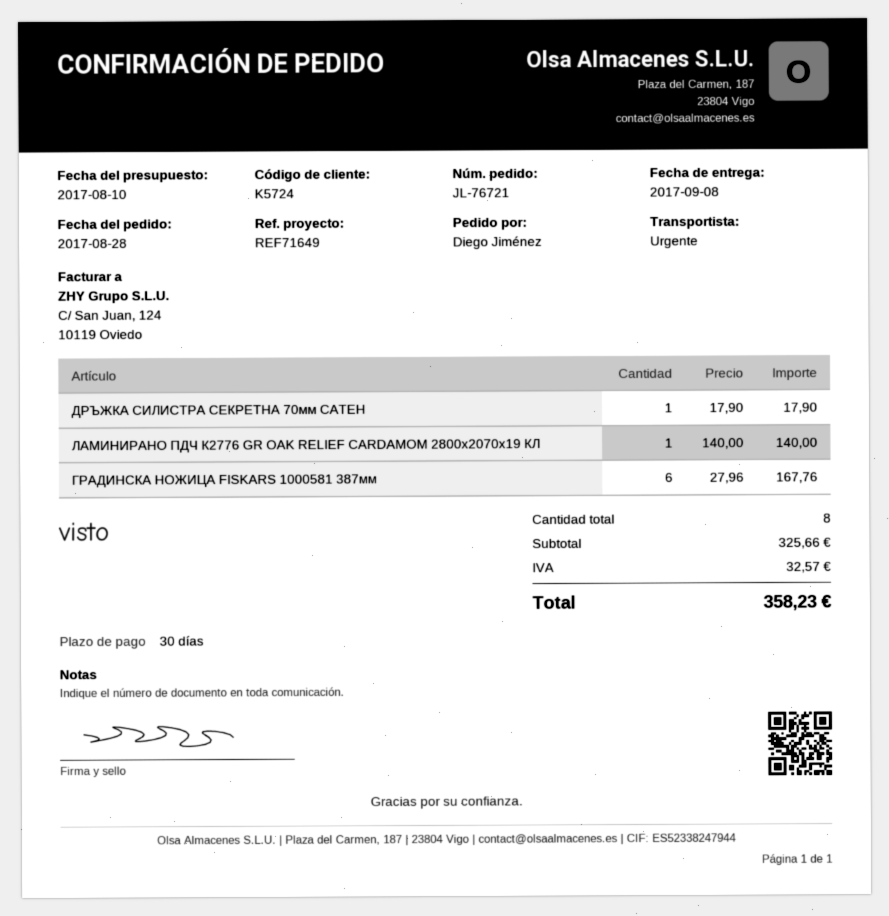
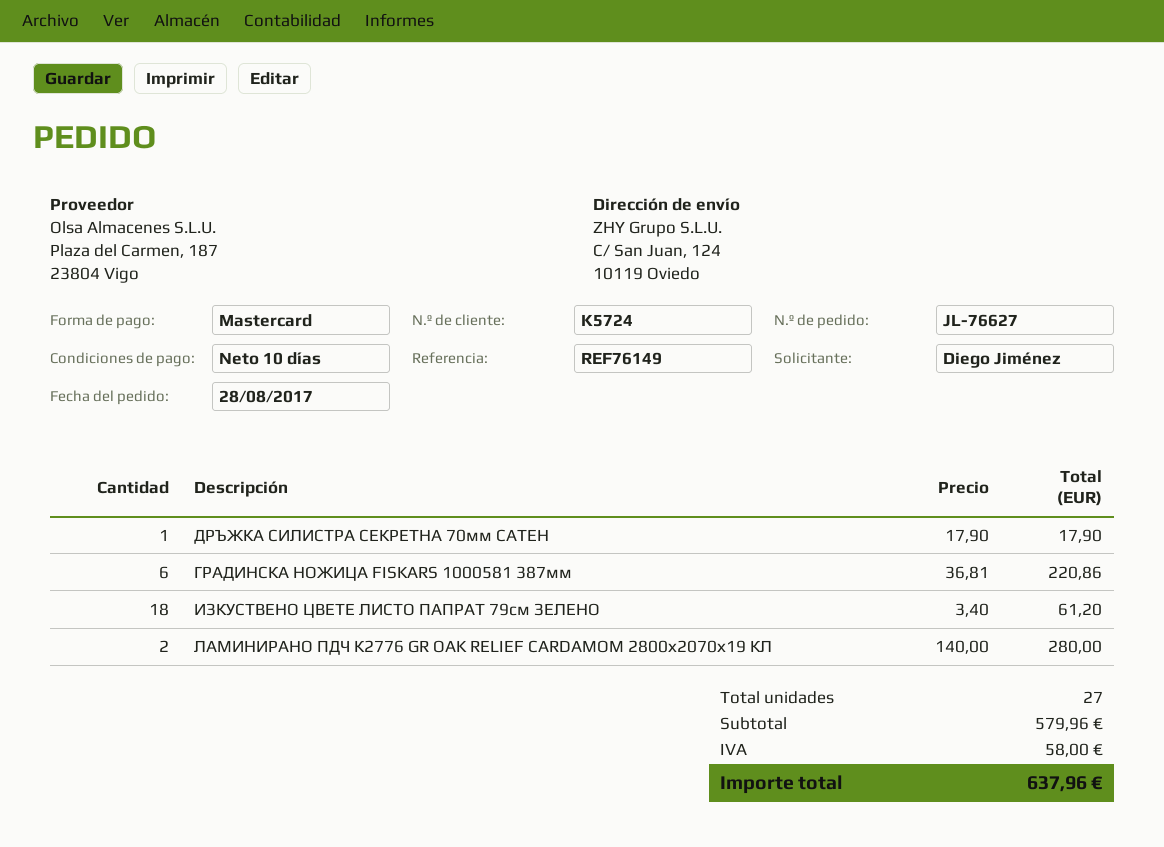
order number: JL-76721 -> JL-76627
payment terms: 30 days -> 10 days
reference: REF71649 -> REF76149
ЛАМИНИРАНО ПДЧ К2776 GR OAK RELIEF CARDAMOM 2800х2070х19 КЛ: 1 x 140.00 = 140.00 -> 2 x 140.00 = 280.00
ГРАДИНСКА НОЖИЦА FISKARS 1000581 387мм: 6 x 27.96 = 167.76 -> 6 x 36.81 = 220.86
ИЗКУСТВЕНО ЦВЕТЕ ЛИСТО ПАПРАТ 79см ЗЕЛЕНО: none -> 18 x 3.40 = 61.20
total quantity: 8 -> 27
subtotal: 325.66 -> 579.96
tax: 32.57 -> 58.00
total: 358.23 -> 637.96

